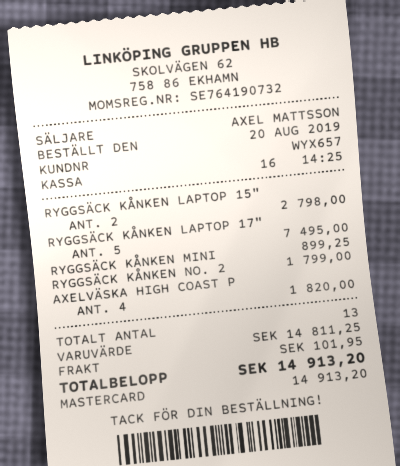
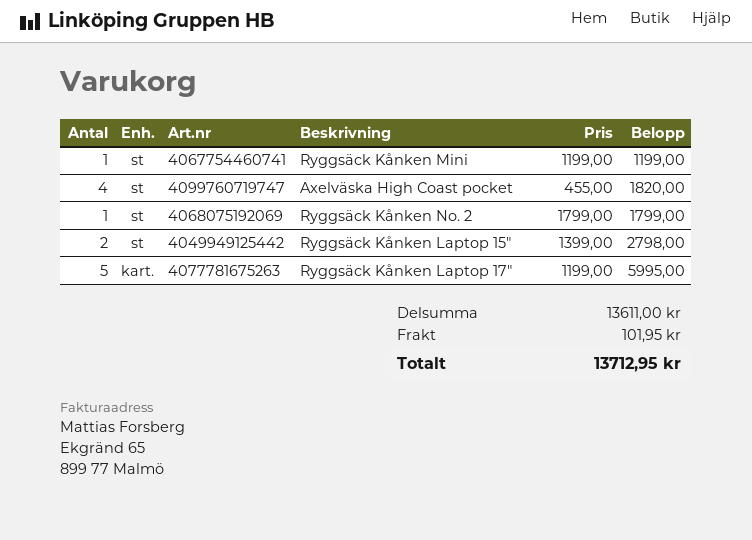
RYGGSÄCK KÅNKEN LAPTOP 17": 5 for 7495.00 -> 5 for 5995.00
RYGGSÄCK KÅNKEN MINI: 1 for 899.25 -> 1 for 1199.00
subtotal: 14811.25 -> 13611.00
total: 14913.20 -> 13712.95

